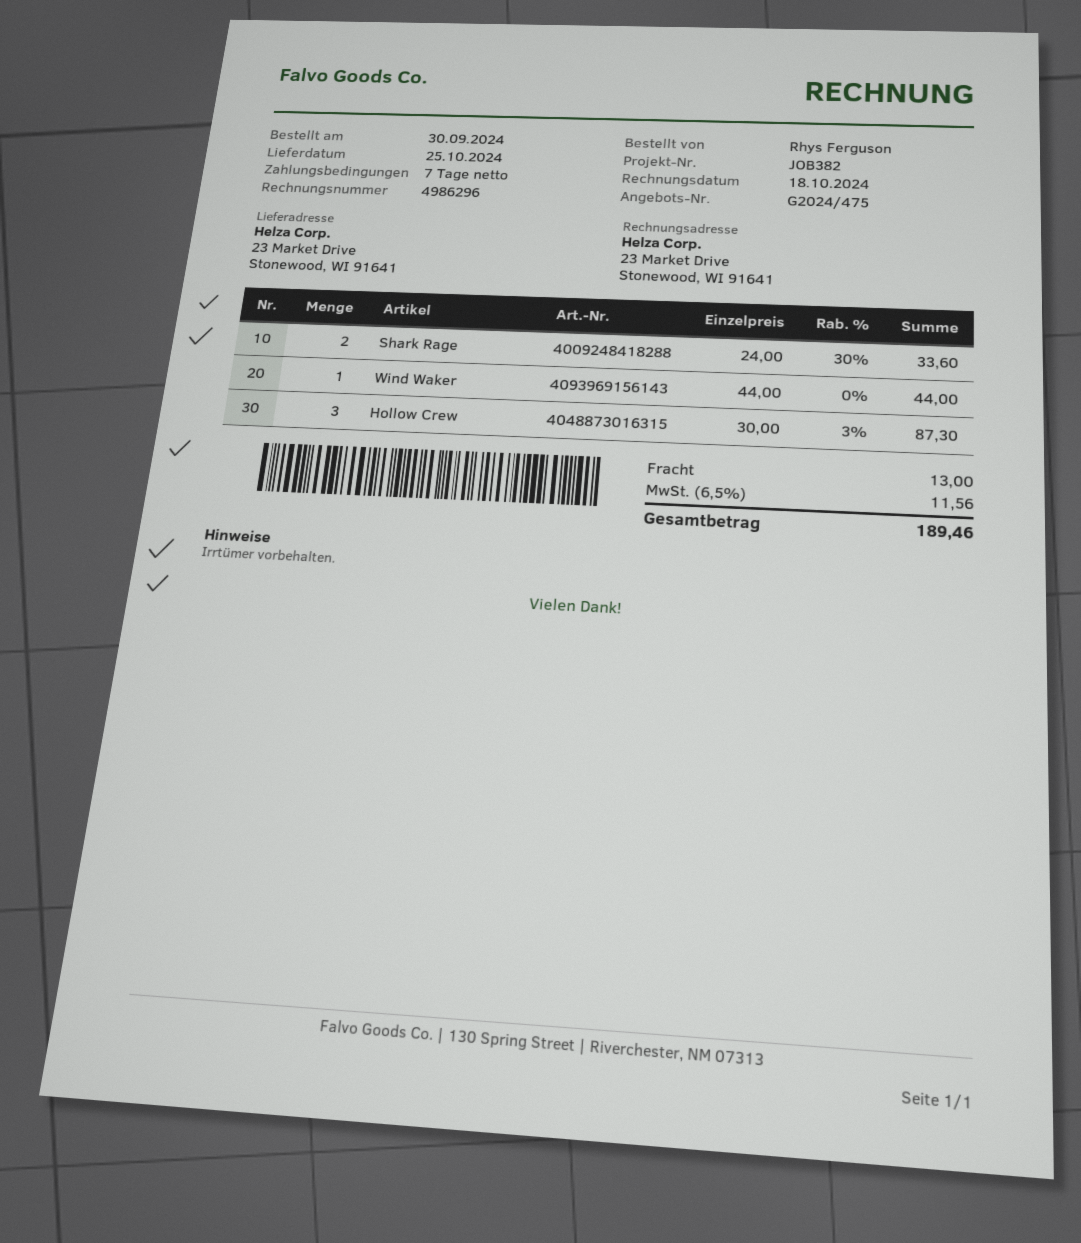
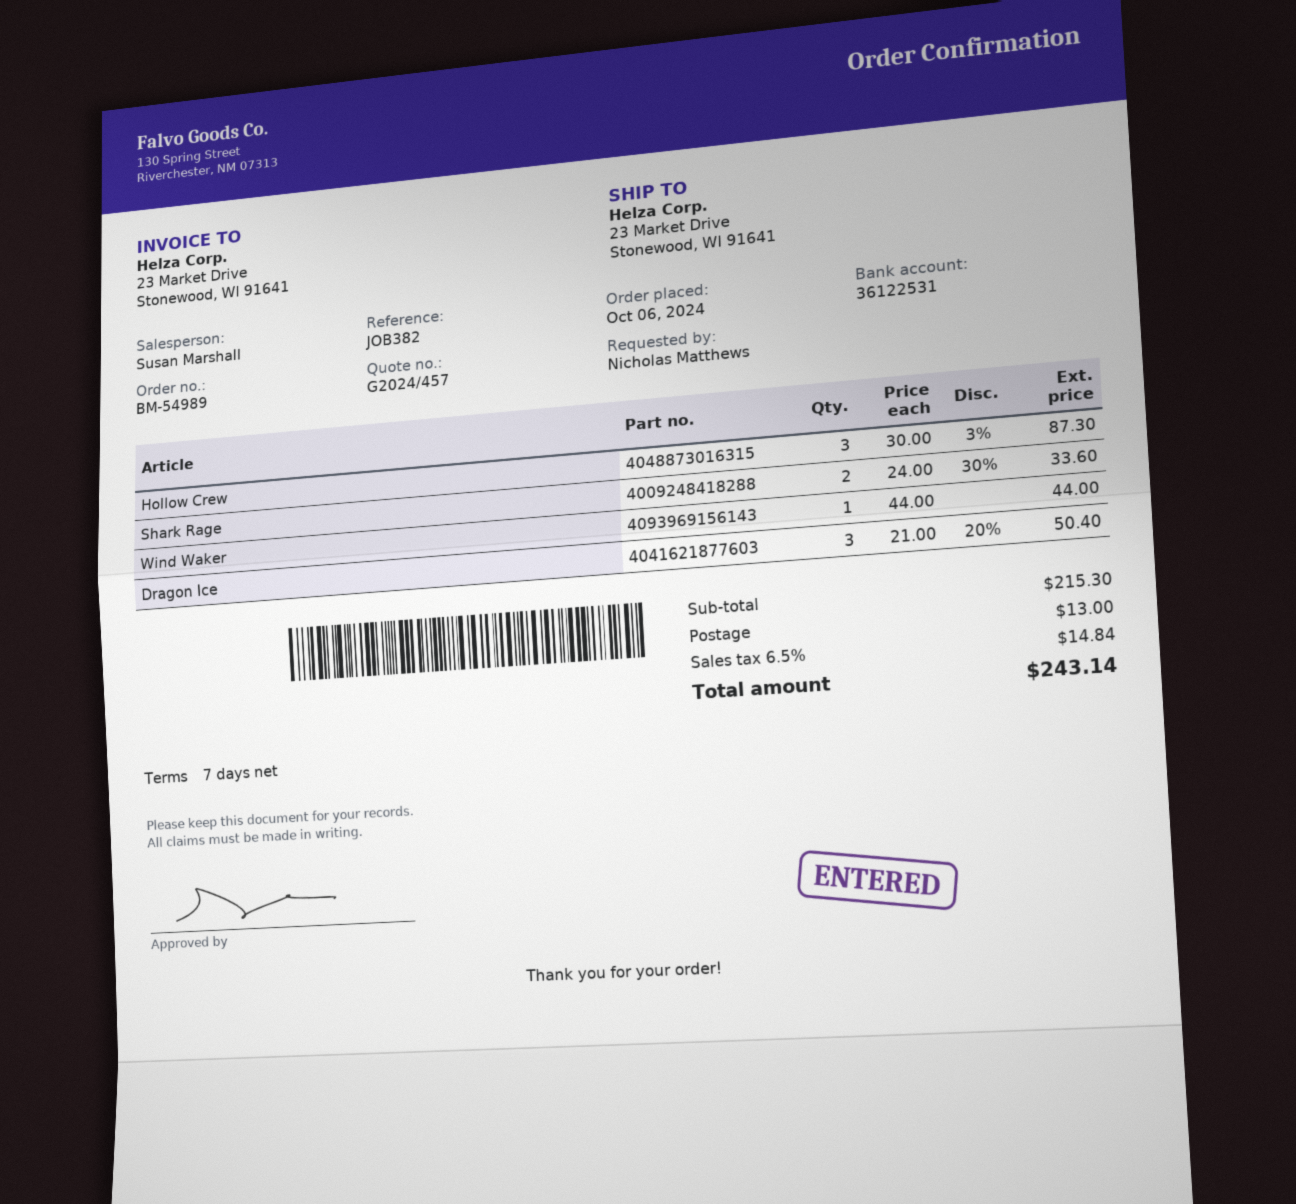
quote number: G2024/475 -> G2024/457
order date: 2024-09-30 -> 2024-10-06
ordered by: Rhys Ferguson -> Nicholas Matthews
Dragon Ice: none -> 3 x 21.00 - 20% = 50.40
tax: 6.5% = 11.56 -> 6.5% = 14.84
total: 189.46 -> 243.14

